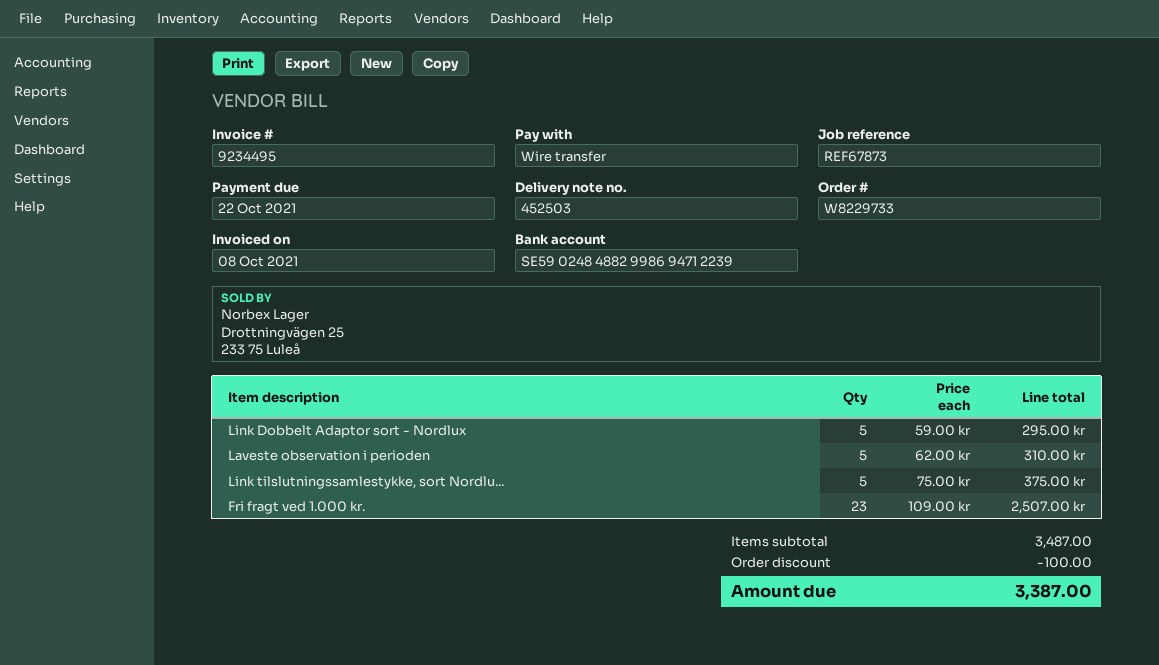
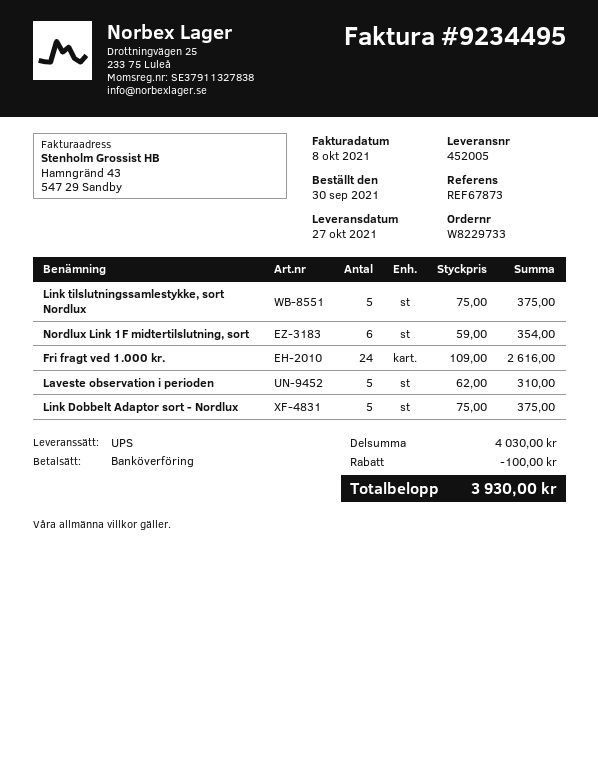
delivery note number: 452503 -> 452005
Link Dobbelt Adaptor sort - Nordlux: 5 x 59.00 = 295.00 -> 5 x 75.00 = 375.00
Fri fragt ved 1.000 kr.: 23 x 109.00 = 2507.00 -> 24 x 109.00 = 2616.00
Nordlux Link 1F midtertilslutning, sort: none -> 6 x 59.00 = 354.00
subtotal: 3487.00 -> 4030.00
total: 3387.00 -> 3930.00

